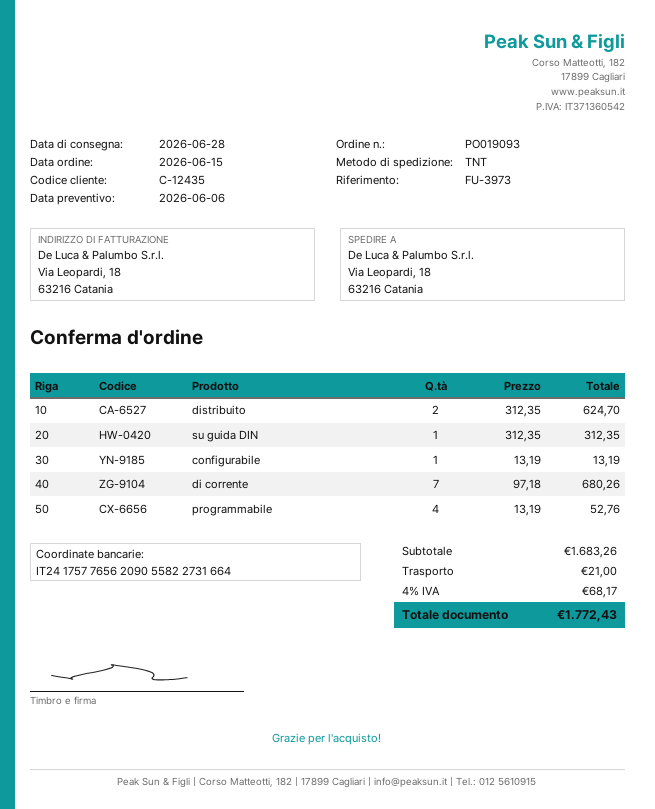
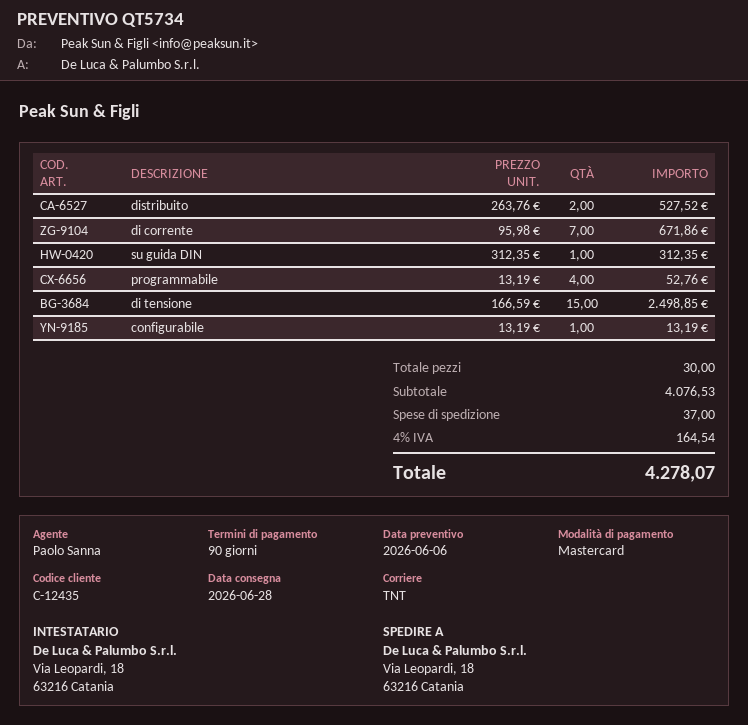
distribuito: 2 x 312.35 = 624.70 -> 2 x 263.76 = 527.52
di corrente: 7 x 97.18 = 680.26 -> 7 x 95.98 = 671.86
di tensione: none -> 15 x 166.59 = 2498.85
subtotal: 1683.26 -> 4076.53
shipping: 21.00 -> 37.00
tax: 4% = 68.17 -> 4% = 164.54
total: 1772.43 -> 4278.07

